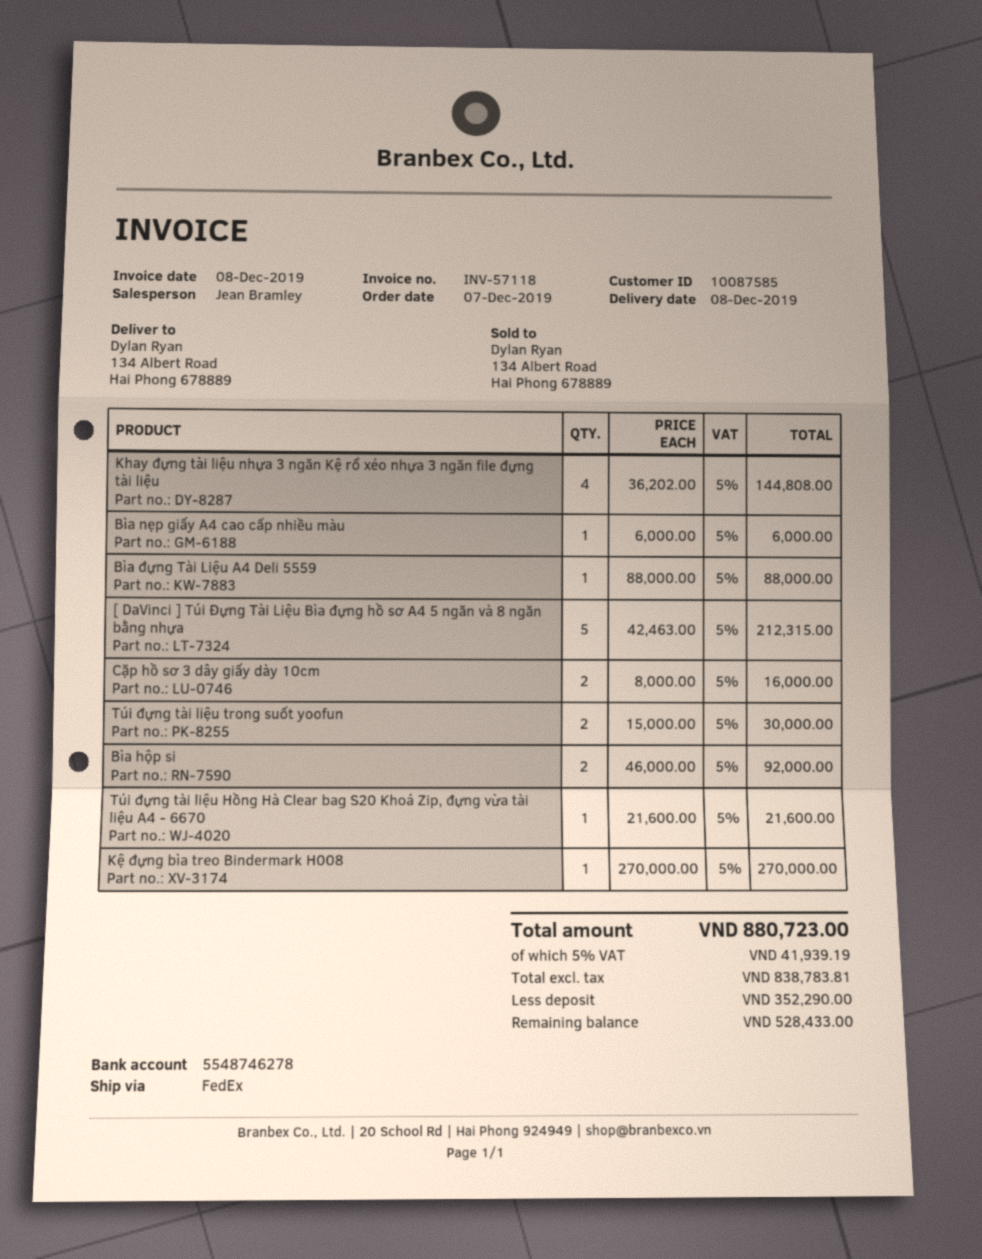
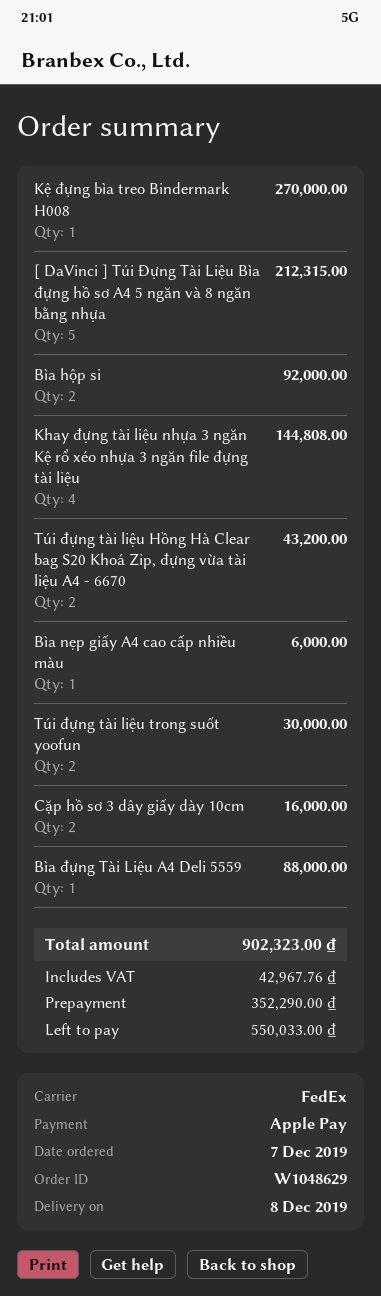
Túi đựng tài liệu Hồng Hà Clear bag S20 Khoá Zip, đựng vừa tài liệu A4 - 6670: 1 for 21600.00 -> 2 for 43200.00
tax: 41939.19 -> 42967.76
total: 880723.00 -> 902323.00
balance: 528433.00 -> 550033.00

